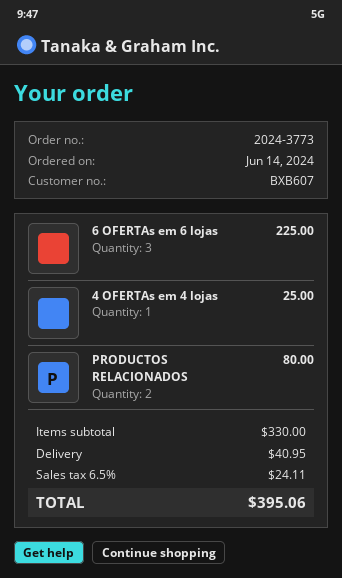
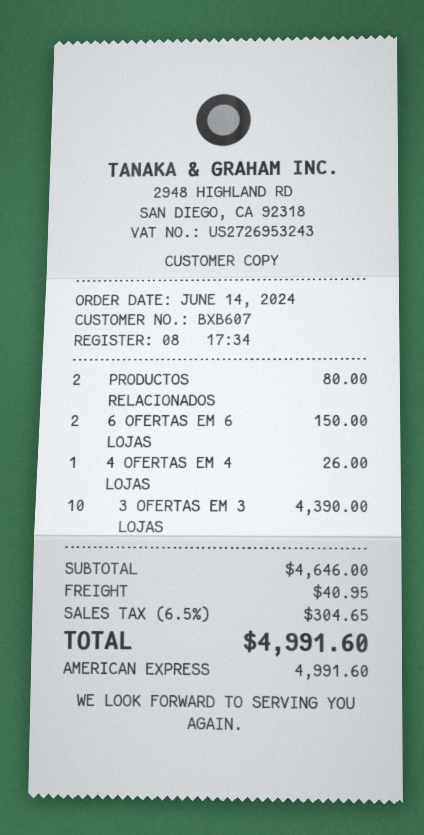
6 OFERTAs em 6 lojas: 3 for 225.00 -> 2 for 150.00
4 OFERTAs em 4 lojas: 1 for 25.00 -> 1 for 26.00
3 OFERTAS EM 3 LOJAS: none -> 10 for 4390.00
subtotal: 330.00 -> 4646.00
tax: 6.5% = 24.11 -> 6.5% = 304.65
total: 395.06 -> 4991.60

